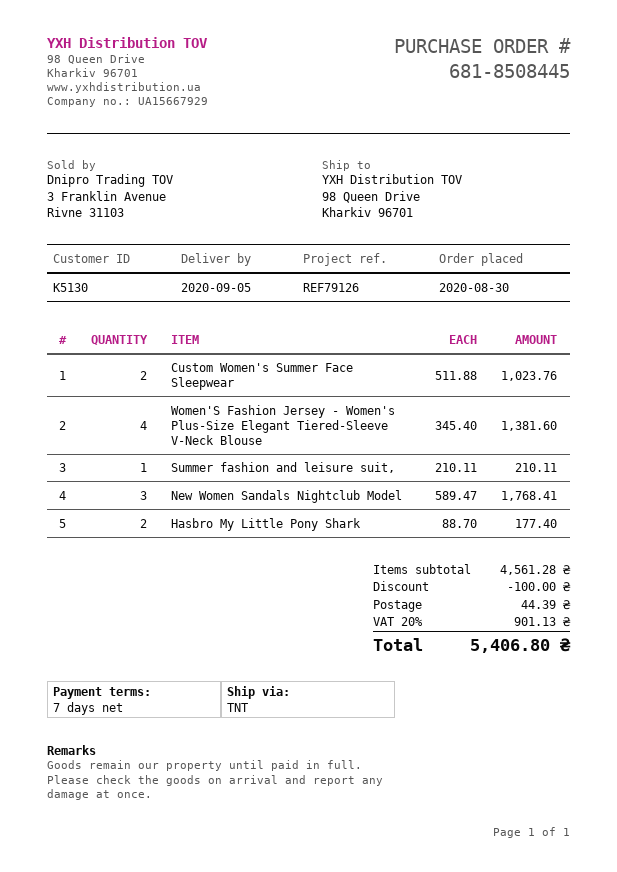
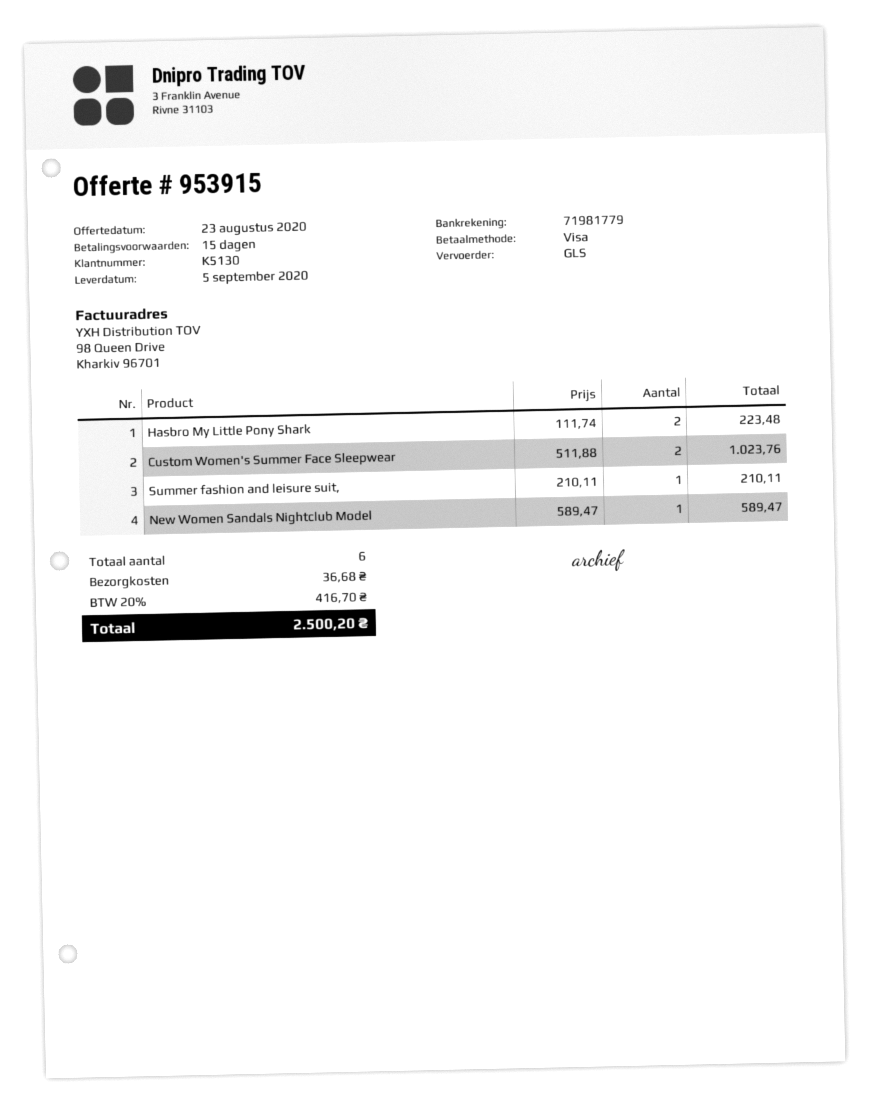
payment terms: 7 days -> 15 days
shipping method: TNT -> GLS
Women'S Fashion Jersey - Women's Plus-Size Elegant Tiered-Sleeve V-Neck Blouse: 4 x 345.40 = 1381.60 -> none
New Women Sandals Nightclub Model: 3 x 589.47 = 1768.41 -> 1 x 589.47 = 589.47
Hasbro My Little Pony Shark: 2 x 88.70 = 177.40 -> 2 x 111.74 = 223.48
discount: 100.00 -> none
shipping: 44.39 -> 36.68
tax: 20% = 901.13 -> 20% = 416.70
total: 5406.80 -> 2500.20

